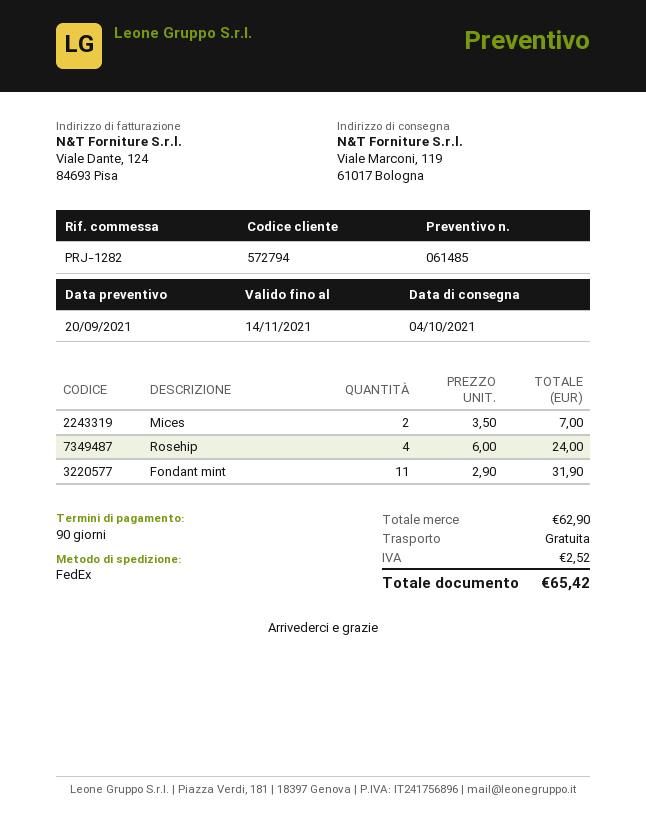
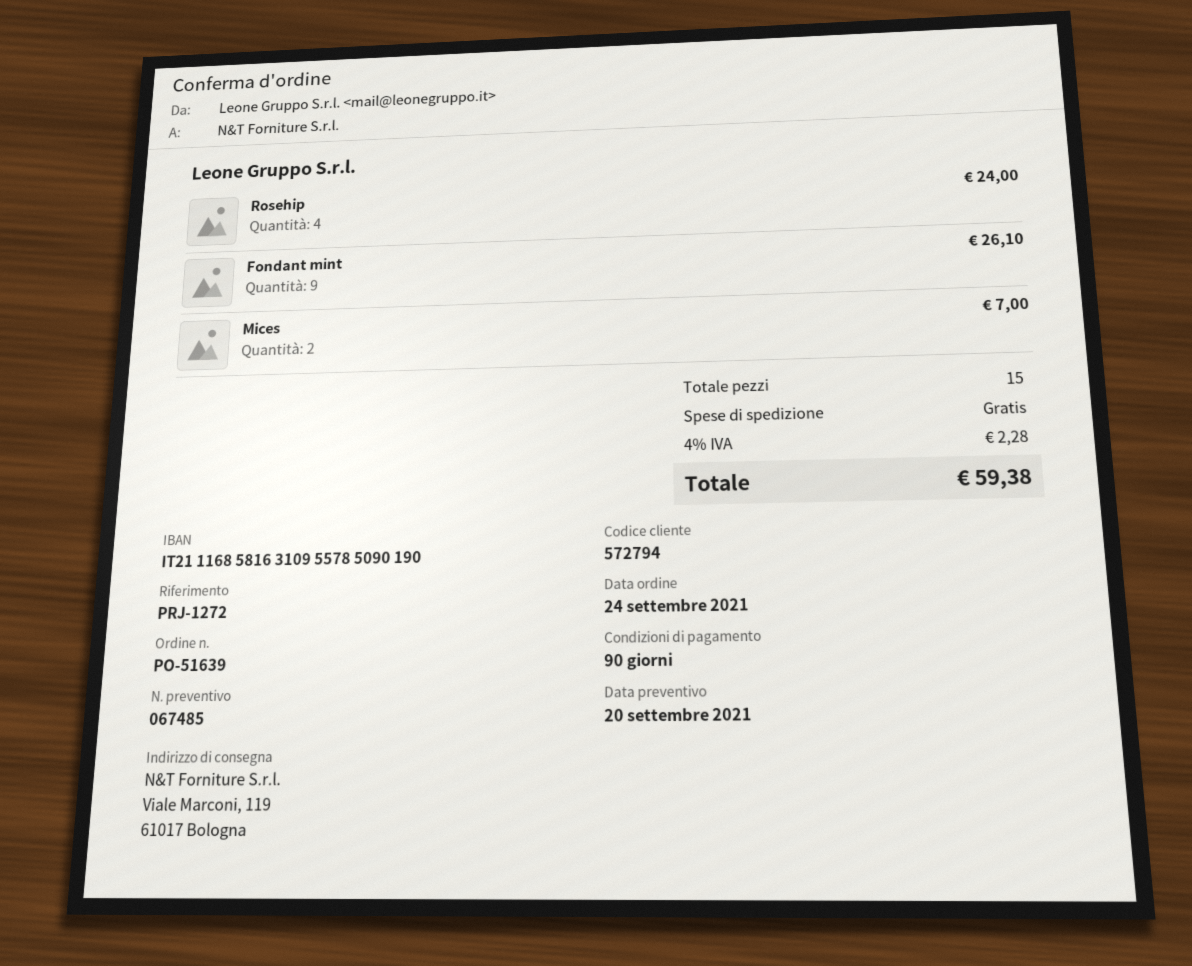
quote number: 061485 -> 067485
reference: PRJ-1282 -> PRJ-1272
Fondant mint: 11 for 31.90 -> 9 for 26.10
tax: 2.52 -> 2.28
total: 65.42 -> 59.38

